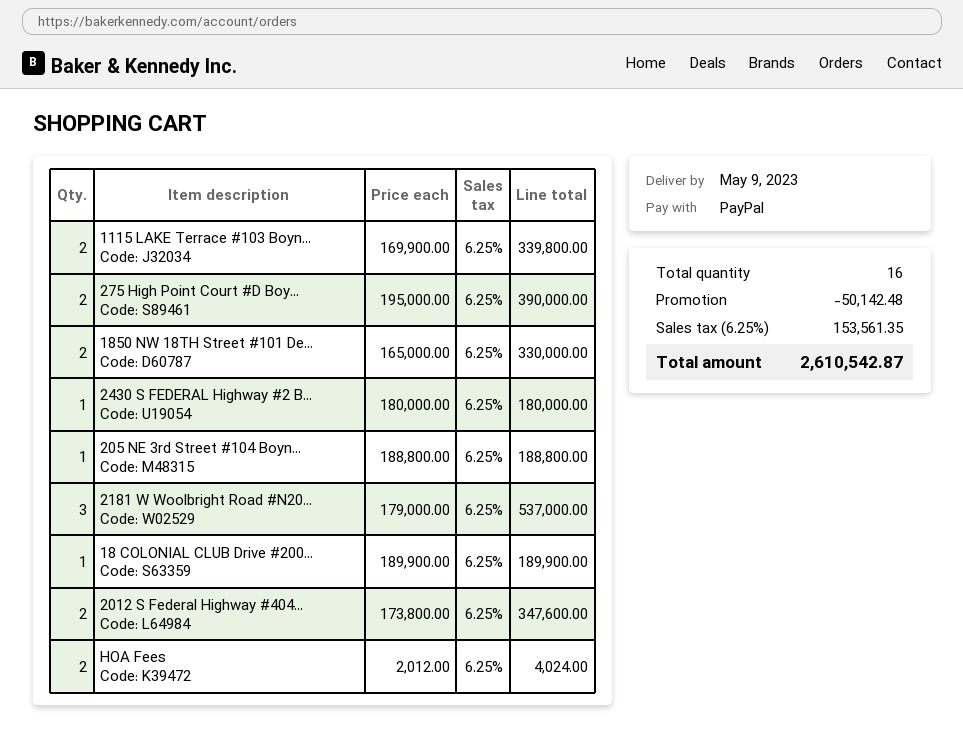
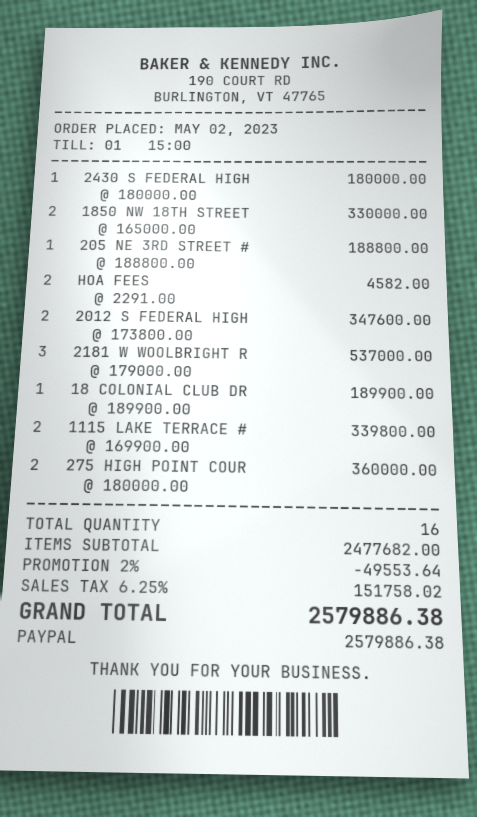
275 High Point Court #D Boy...: 2 x 195000.00 = 390000.00 -> 2 x 180000.00 = 360000.00
HOA Fees: 2 x 2012.00 = 4024.00 -> 2 x 2291.00 = 4582.00
discount: 50142.48 -> 49553.64
tax: 6.25% = 153561.35 -> 6.25% = 151758.02
total: 2610542.87 -> 2579886.38

